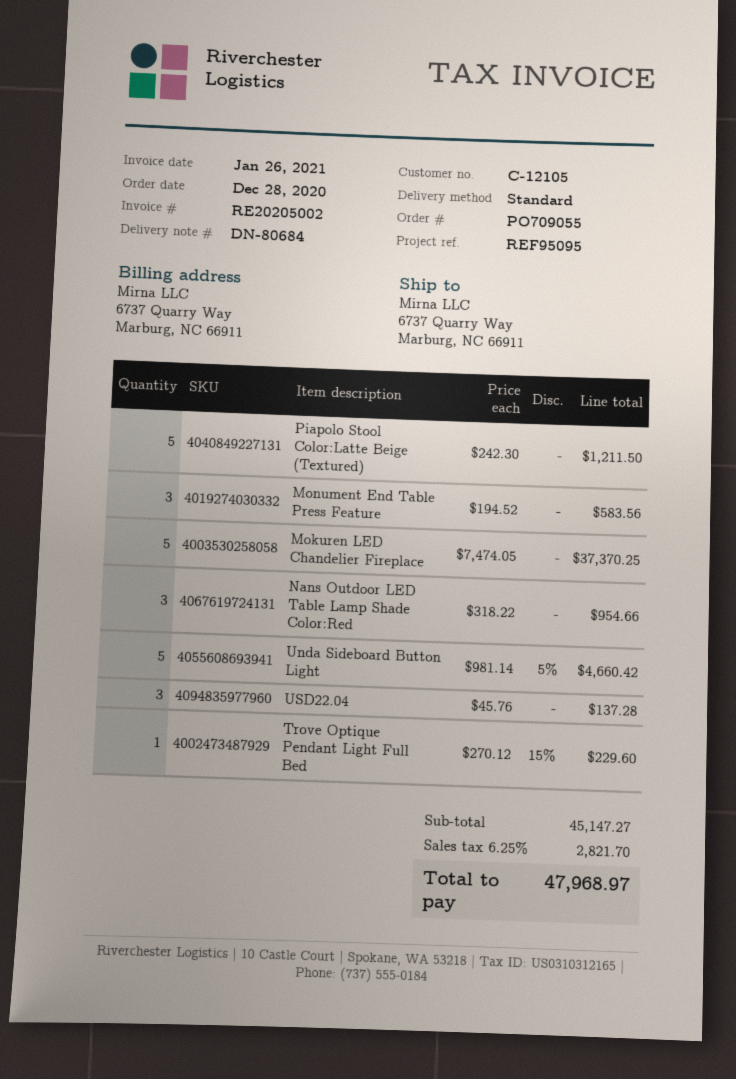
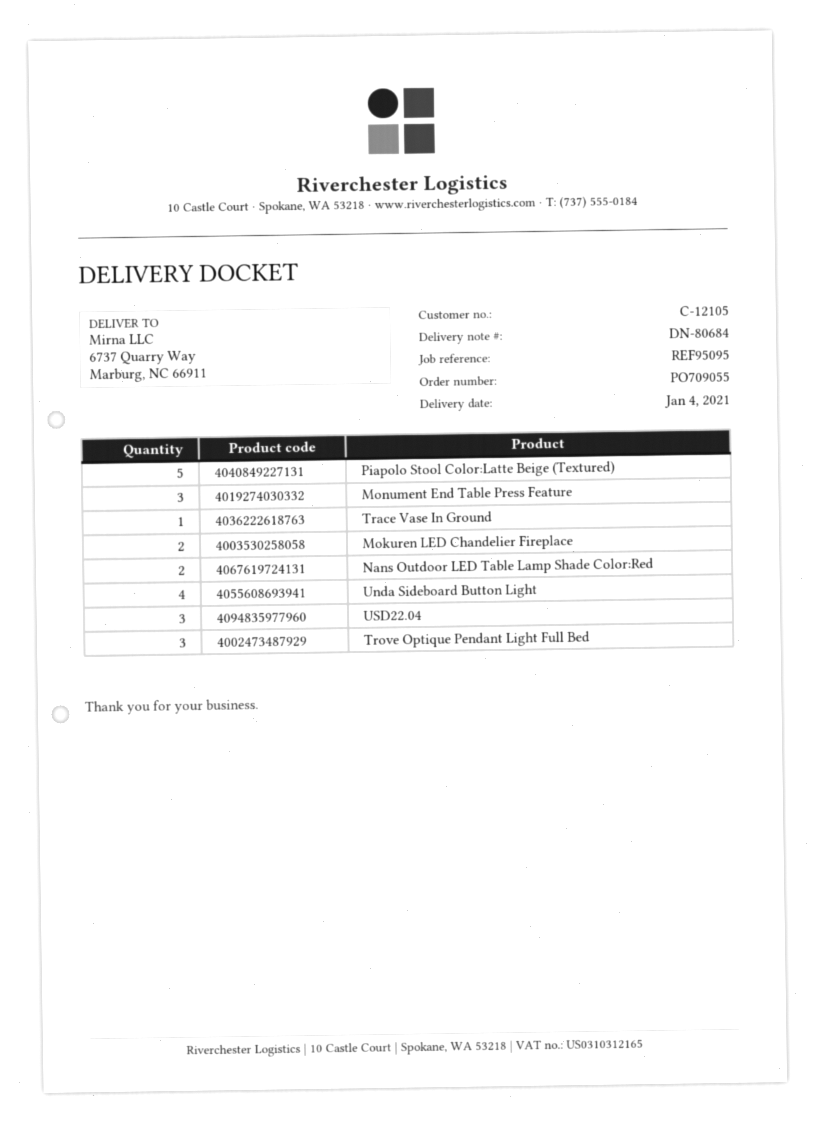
Mokuren LED Chandelier Fireplace: 5 -> 2
Nans Outdoor LED Table Lamp Shade Color:Red: 3 -> 2
Unda Sideboard Button Light: 5 -> 4
Trove Optique Pendant Light Full Bed: 1 -> 3
Trace Vase In Ground: none -> 1

